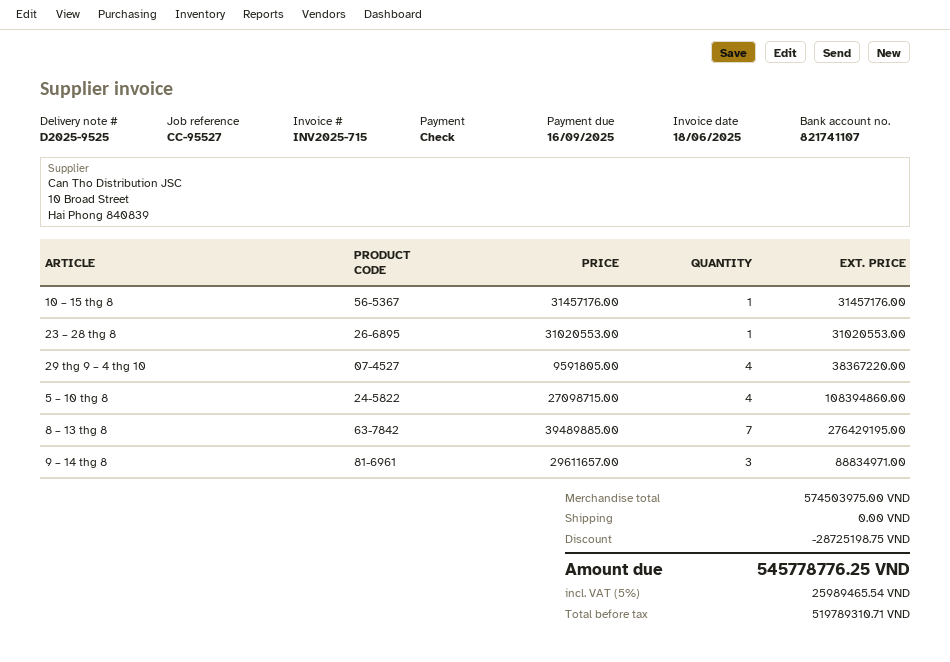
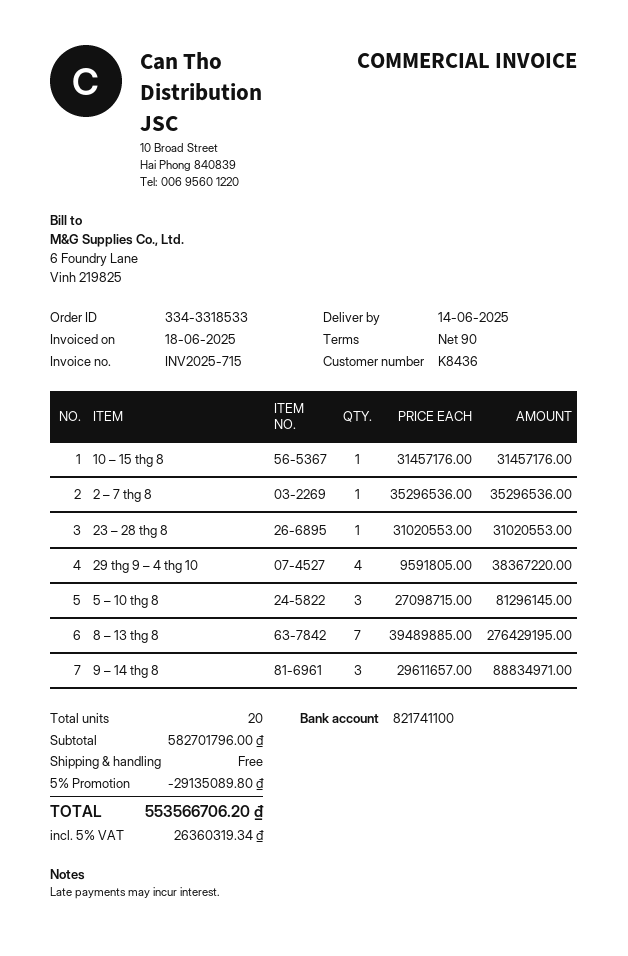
bank account: 821741107 -> 821741100
5 – 10 thg 8: 4 x 27098715.00 = 108394860.00 -> 3 x 27098715.00 = 81296145.00
2 – 7 thg 8: none -> 1 x 35296536.00 = 35296536.00
subtotal: 574503975.00 -> 582701796.00
discount: 28725198.75 -> 29135089.80
tax: 5% = 25989465.54 -> 5% = 26360319.34
total: 545778776.25 -> 553566706.20

